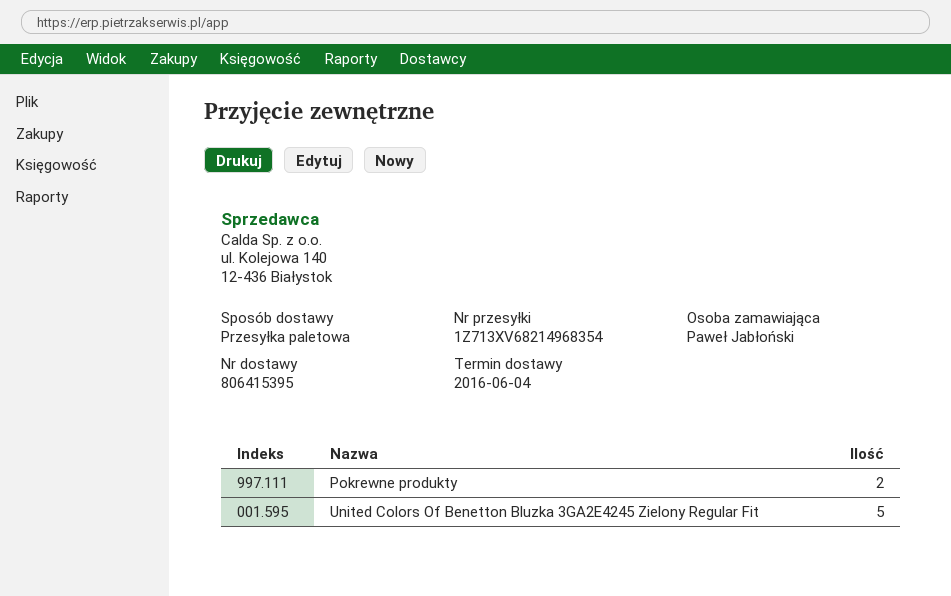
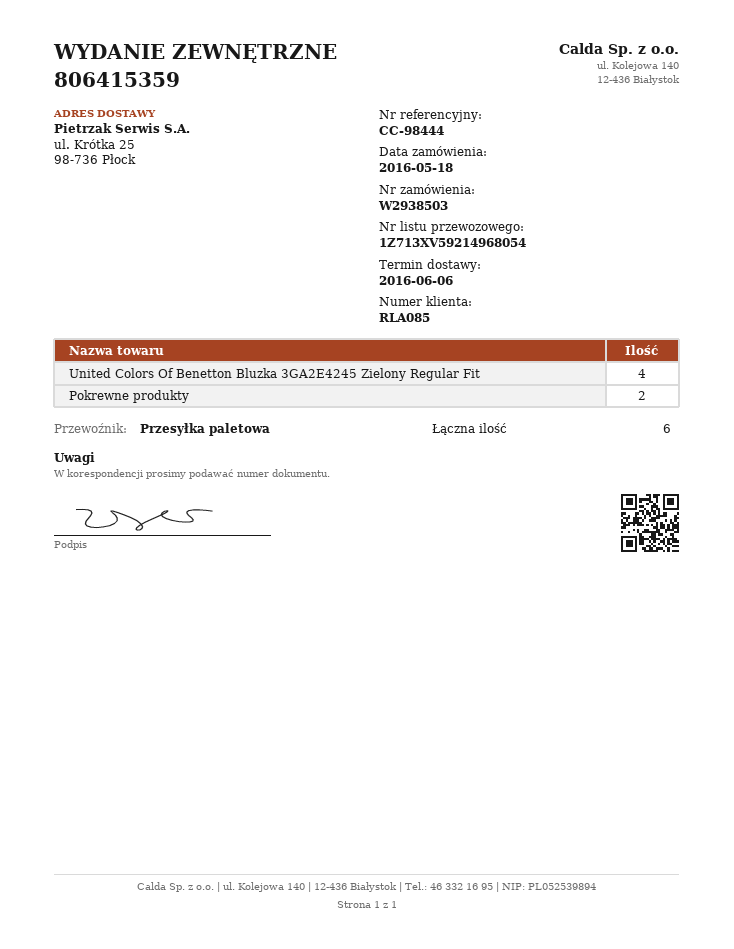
delivery note number: 806415395 -> 806415359
delivery date: 2016-06-04 -> 2016-06-06
tracking number: 1Z713XV68214968354 -> 1Z713XV59214968054
United Colors Of Benetton Bluzka 3GA2E4245 Zielony Regular Fit: 5 -> 4

